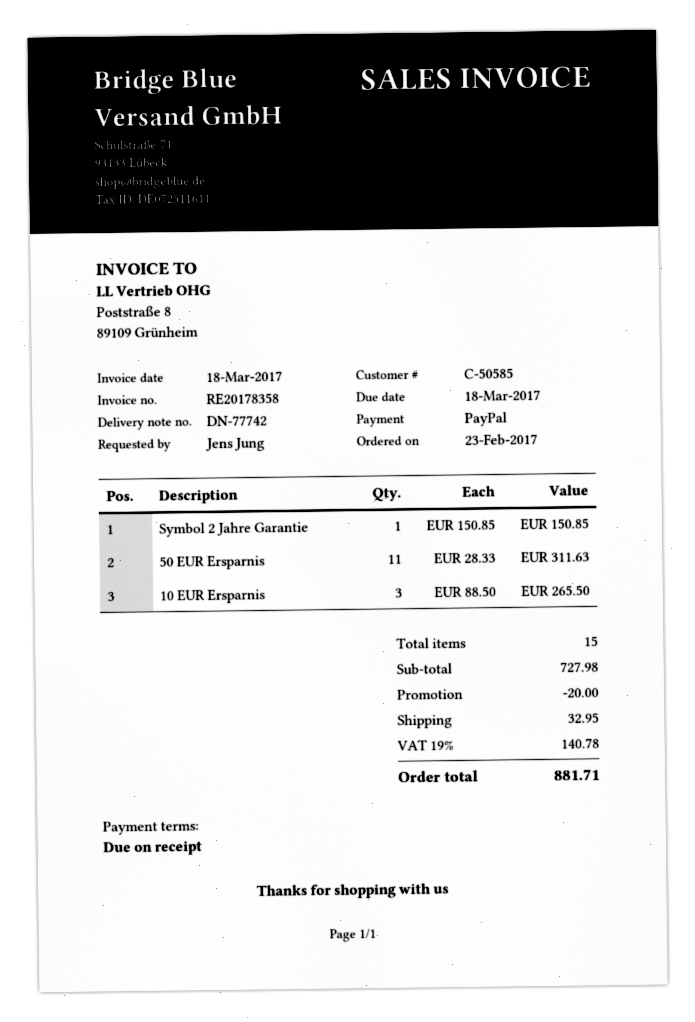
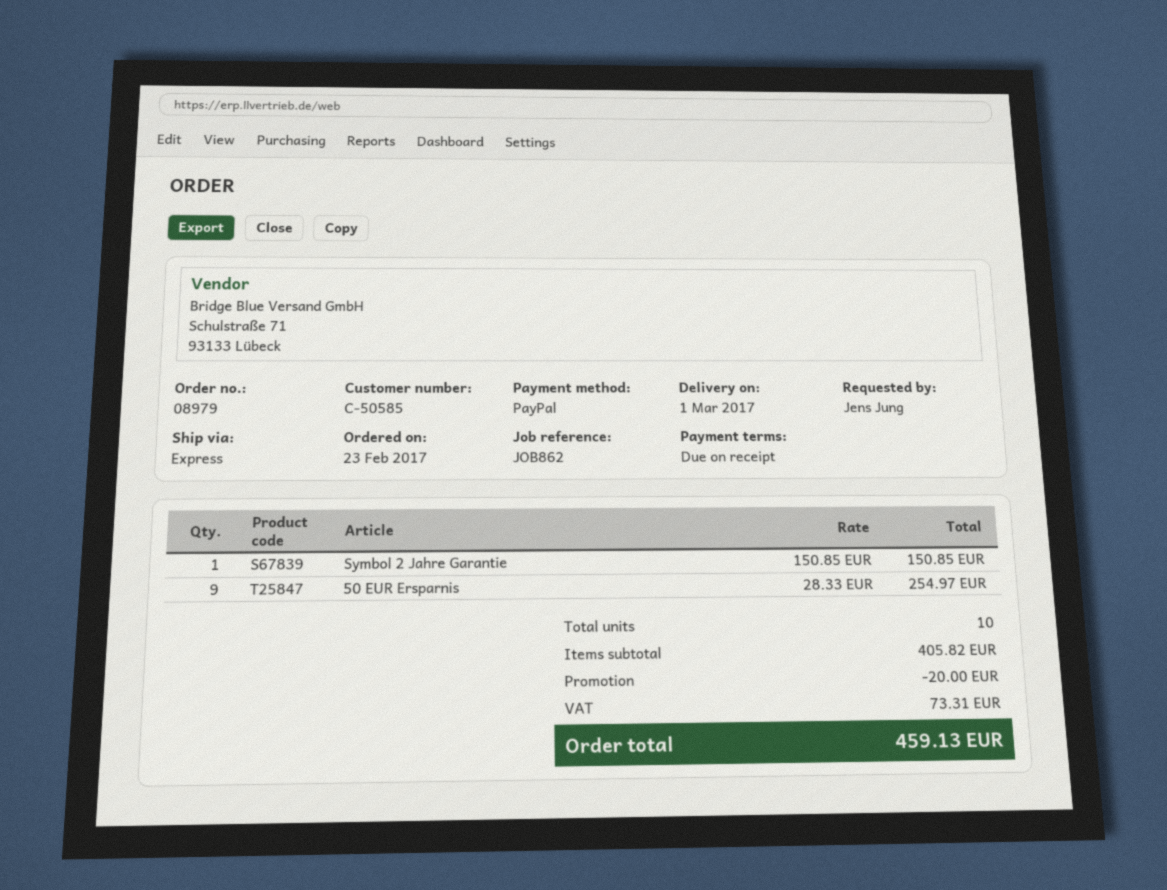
50 EUR Ersparnis: 11 x 28.33 = 311.63 -> 9 x 28.33 = 254.97
10 EUR Ersparnis: 3 x 88.50 = 265.50 -> none
total quantity: 15 -> 10
subtotal: 727.98 -> 405.82
shipping: 32.95 -> none
tax: 140.78 -> 73.31
total: 881.71 -> 459.13

